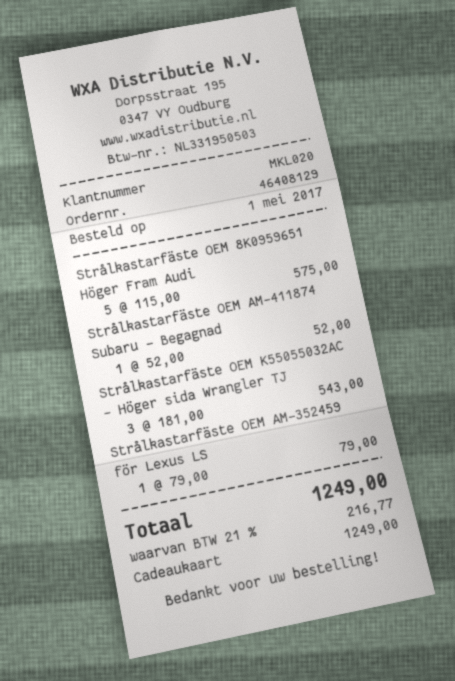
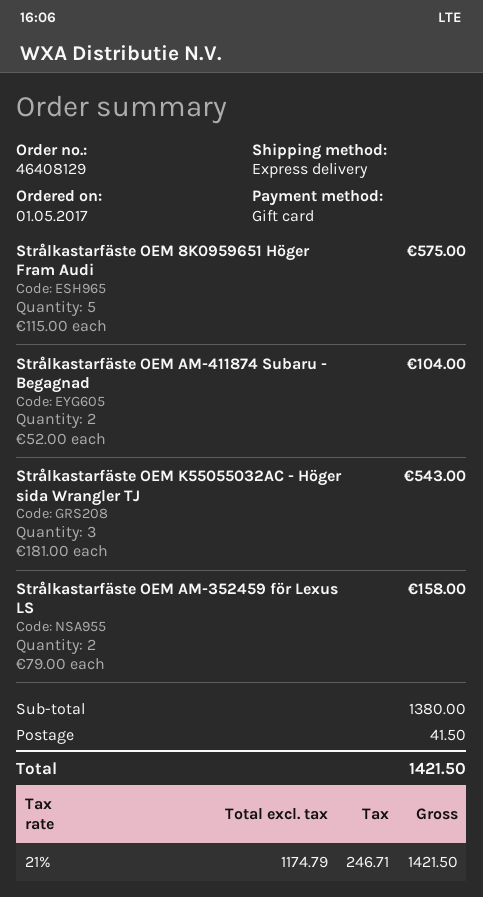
Strålkastarfäste OEM AM-411874 Subaru - Begagnad: 1 x 52.00 = 52.00 -> 2 x 52.00 = 104.00
Strålkastarfäste OEM AM-352459 för Lexus LS: 1 x 79.00 = 79.00 -> 2 x 79.00 = 158.00
shipping: none -> 41.50
tax: 21% = 216.77 -> 21% = 246.71
total: 1249.00 -> 1421.50

